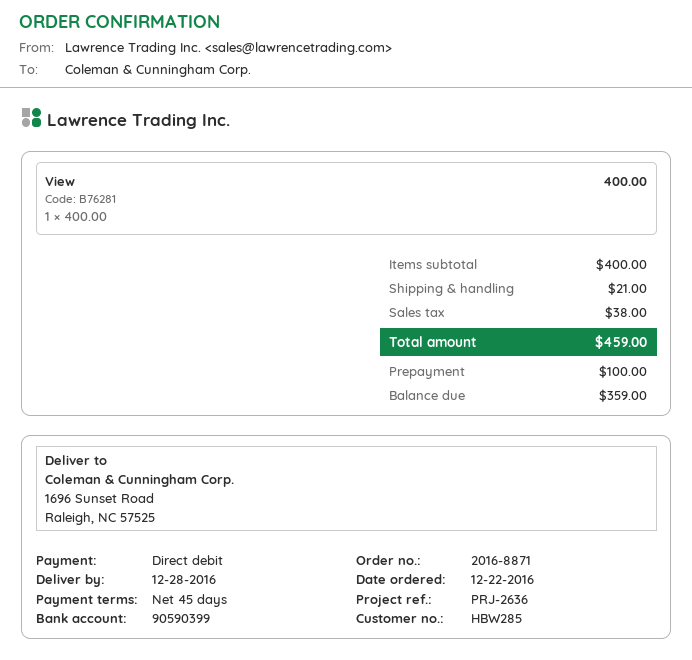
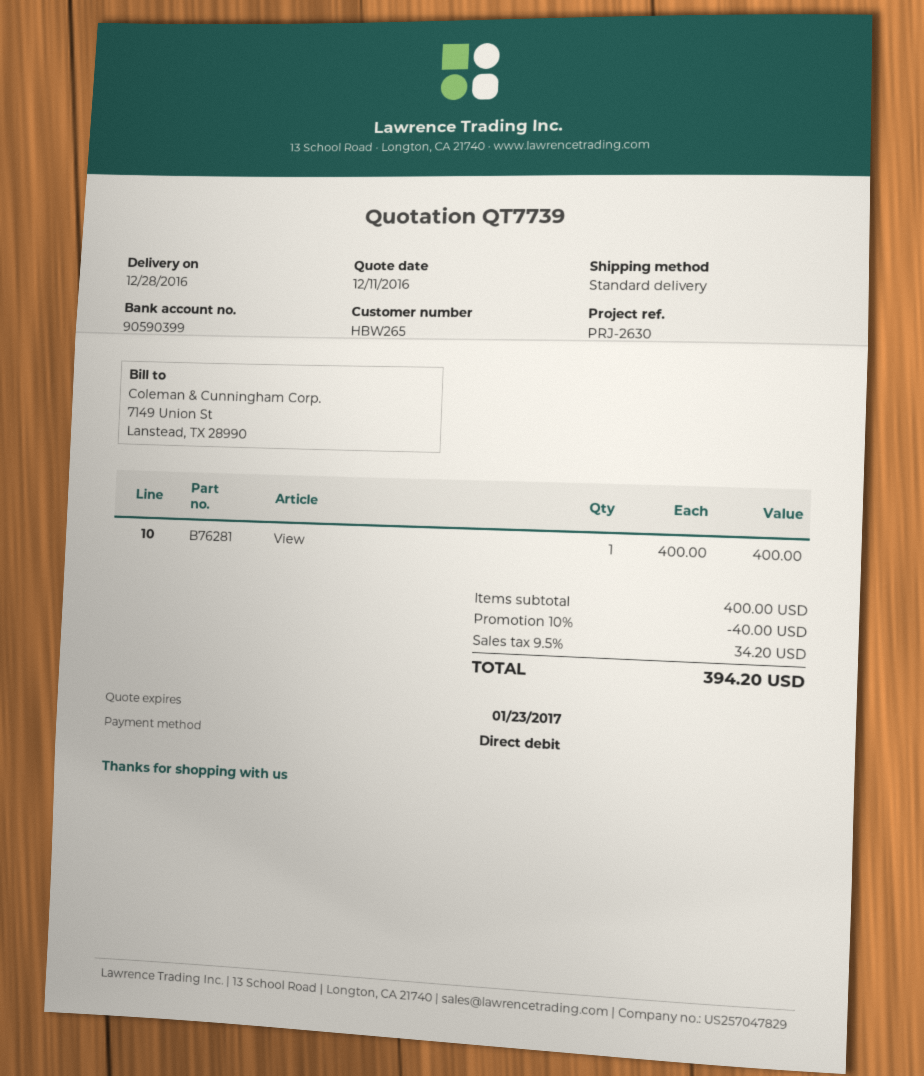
customer number: HBW285 -> HBW265
reference: PRJ-2636 -> PRJ-2630
discount: none -> 10% = 40.00
shipping: 21.00 -> none
tax: 38.00 -> 34.20
total: 459.00 -> 394.20

